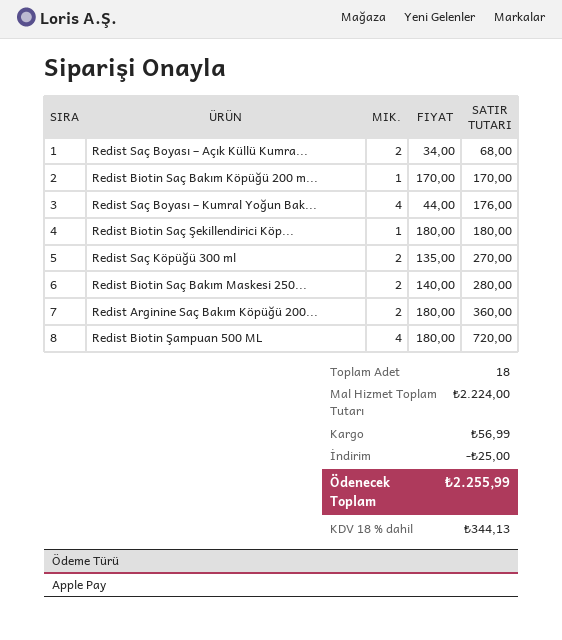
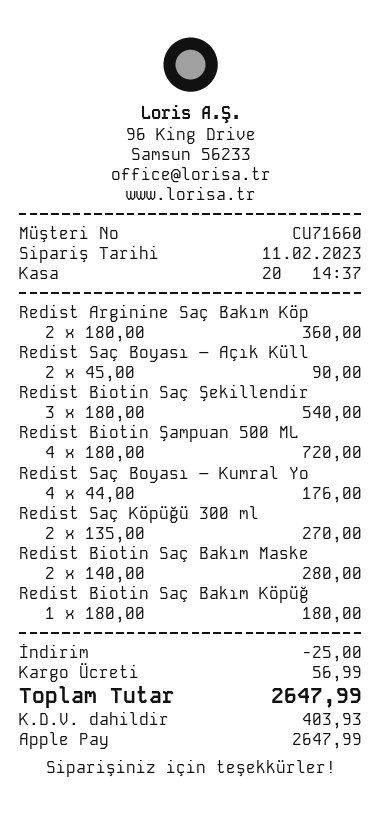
Redist Saç Boyası – Açık Küllü Kumra...: 2 x 34.00 = 68.00 -> 2 x 45.00 = 90.00
Redist Biotin Saç Bakım Köpüğü 200 m...: 1 x 170.00 = 170.00 -> 1 x 180.00 = 180.00
Redist Biotin Saç Şekillendirici Köp...: 1 x 180.00 = 180.00 -> 3 x 180.00 = 540.00
tax: 344.13 -> 403.93
total: 2255.99 -> 2647.99

